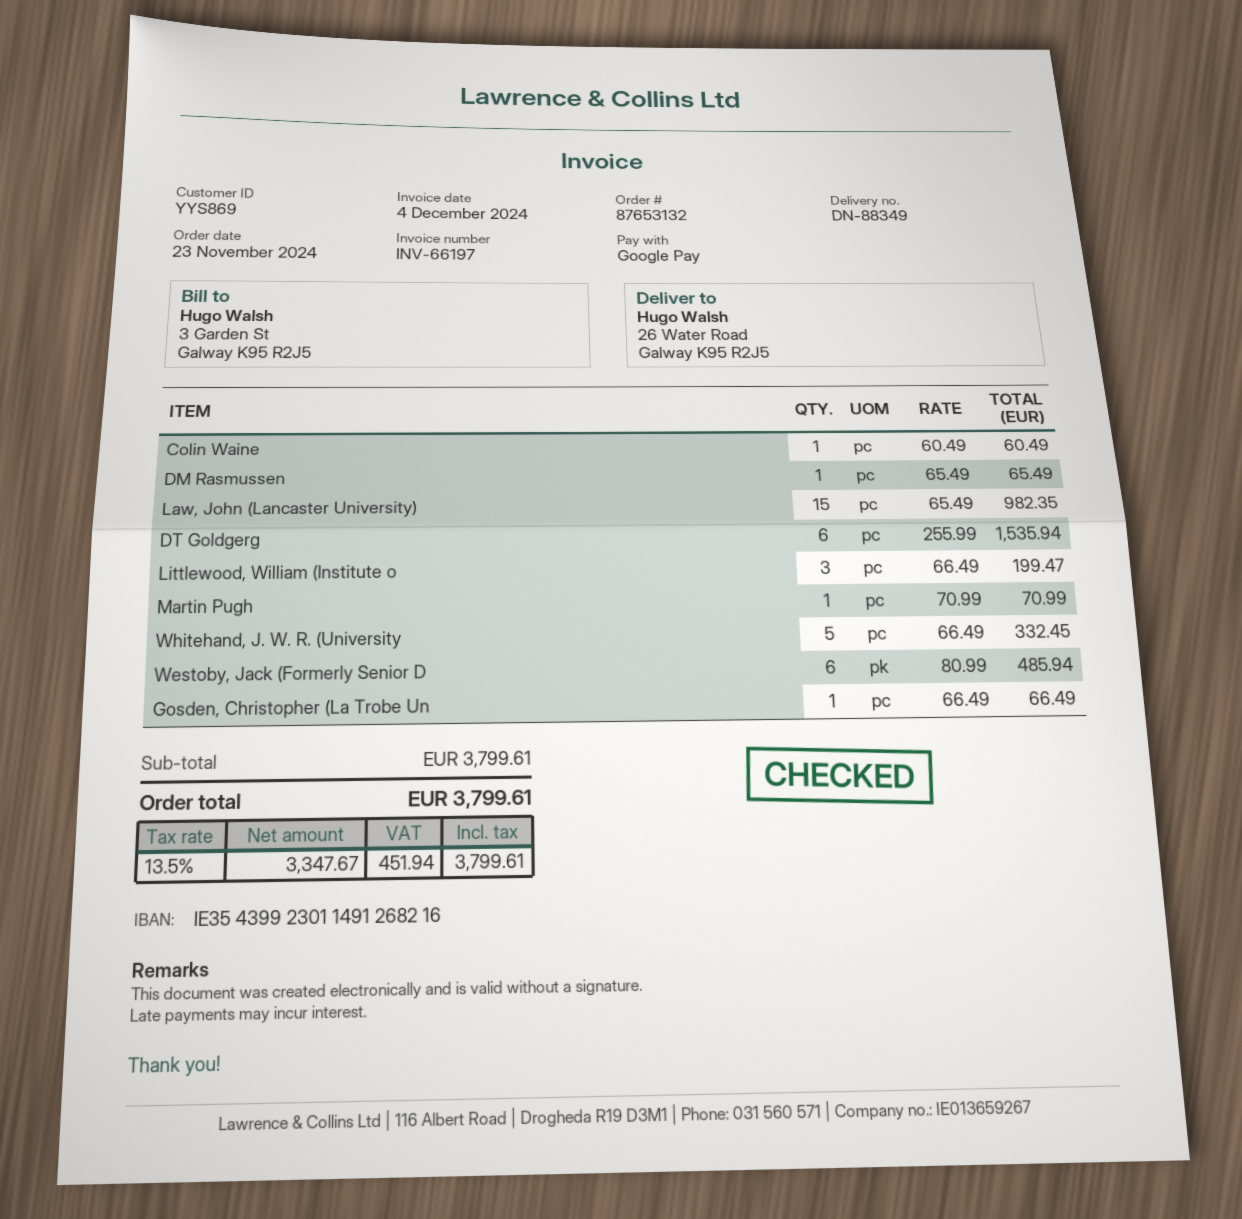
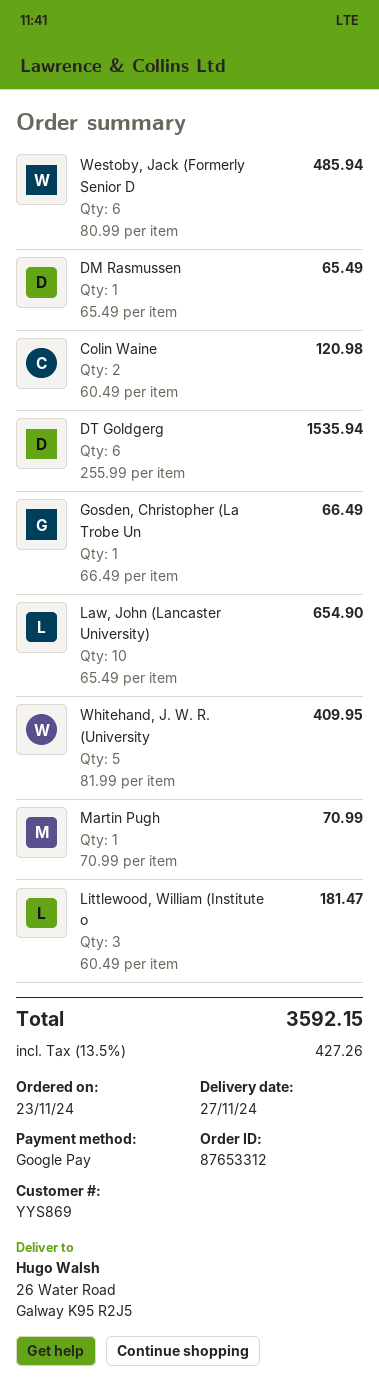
order number: 87653132 -> 87653312
Colin Waine: 1 x 60.49 = 60.49 -> 2 x 60.49 = 120.98
Law, John (Lancaster University): 15 x 65.49 = 982.35 -> 10 x 65.49 = 654.90
Littlewood, William (Institute o: 3 x 66.49 = 199.47 -> 3 x 60.49 = 181.47
Whitehand, J. W. R. (University: 5 x 66.49 = 332.45 -> 5 x 81.99 = 409.95
tax: 13.5% = 451.94 -> 13.5% = 427.26
total: 3799.61 -> 3592.15

